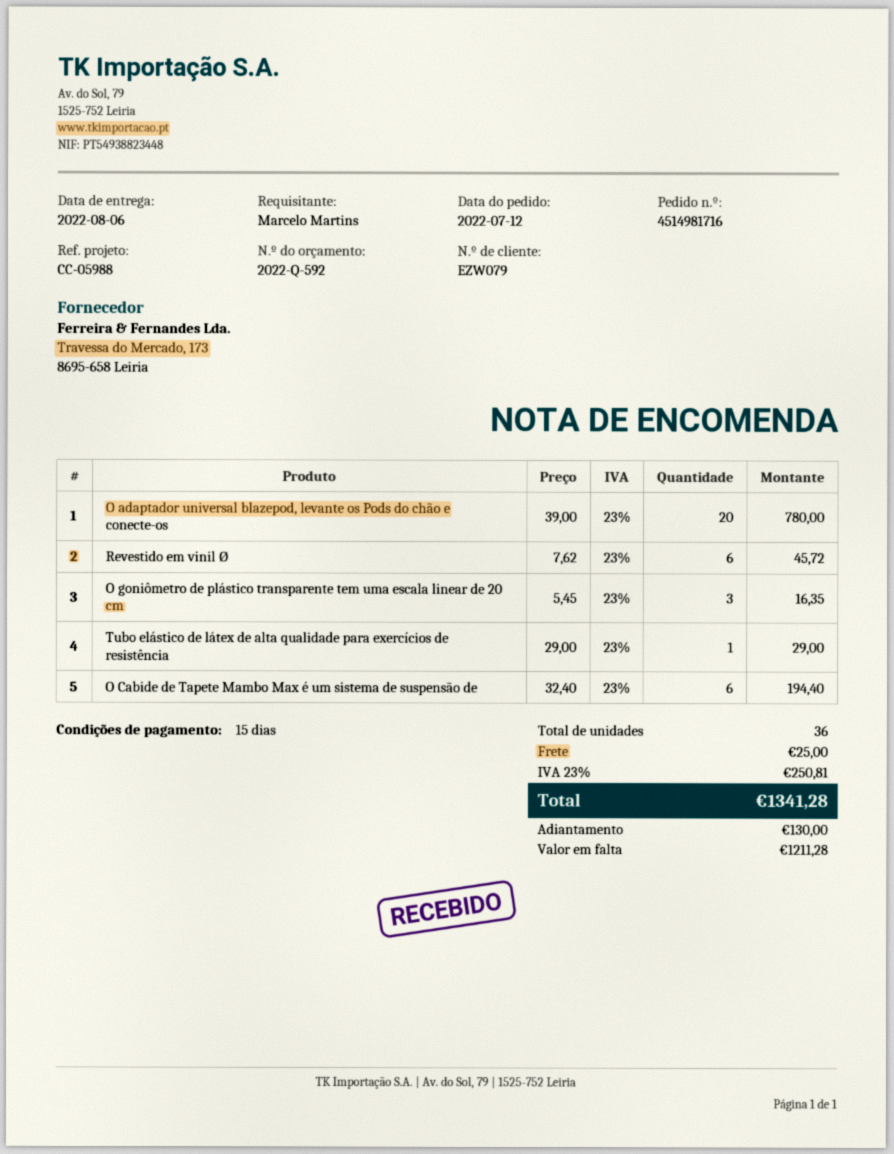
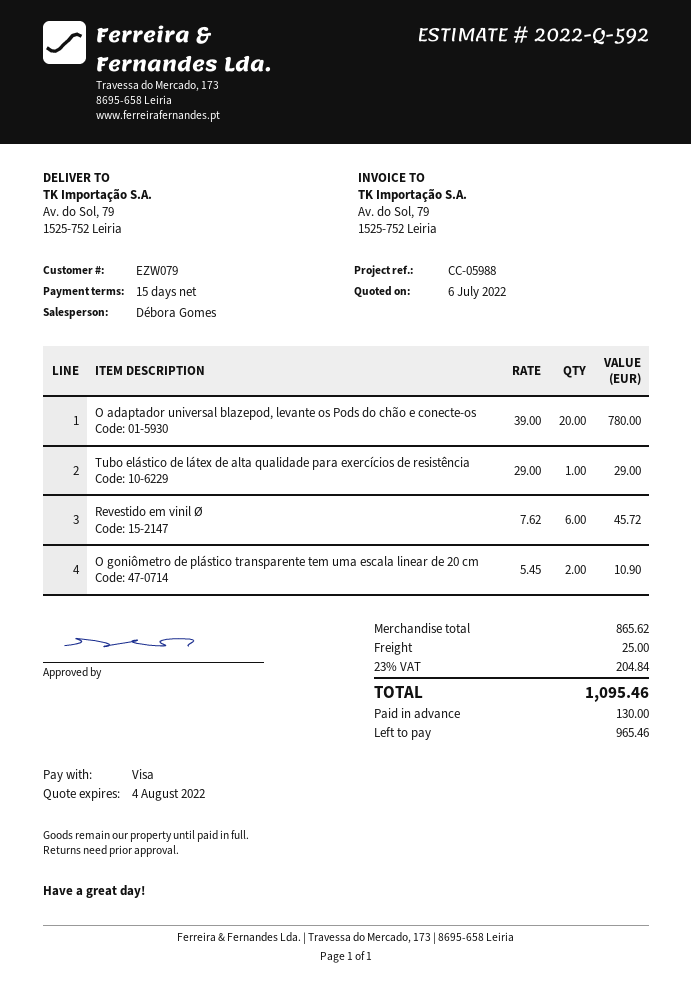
O goniômetro de plástico transparente tem uma escala linear de 20 cm: 3 x 5.45 = 16.35 -> 2 x 5.45 = 10.90
O Cabide de Tapete Mambo Max é um sistema de suspensão de: 6 x 32.40 = 194.40 -> none
tax: 23% = 250.81 -> 23% = 204.84
total: 1341.28 -> 1095.46
balance: 1211.28 -> 965.46

